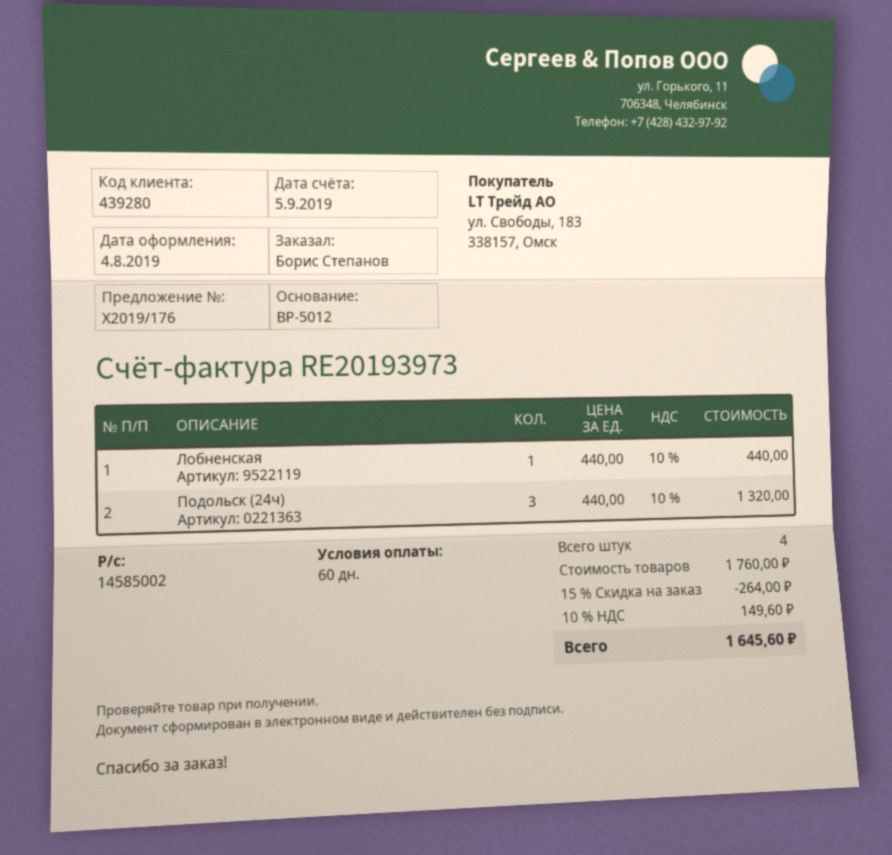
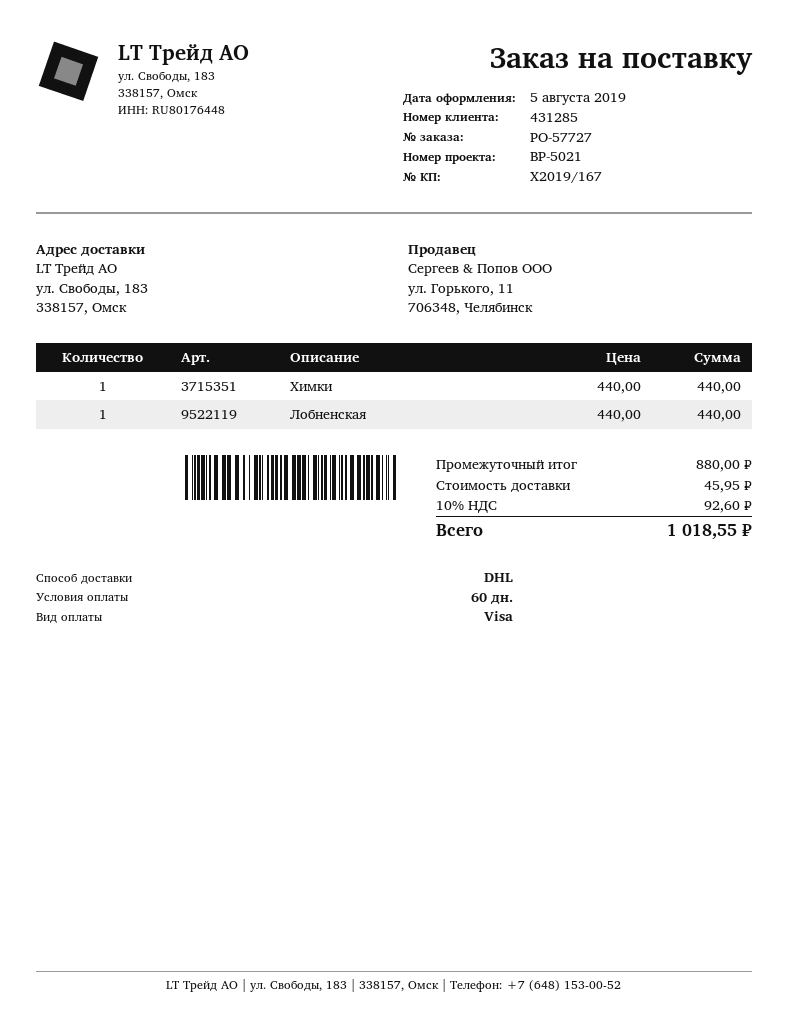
quote number: X2019/176 -> X2019/167
order date: 2019-08-04 -> 2019-08-05
customer number: 439280 -> 431285
reference: BP-5012 -> BP-5021
Подольск (24ч): 3 x 440.00 = 1320.00 -> none
Химки: none -> 1 x 440.00 = 440.00
subtotal: 1760.00 -> 880.00
discount: 15% = 264.00 -> none
shipping: none -> 45.95
tax: 10% = 149.60 -> 10% = 92.60
total: 1645.60 -> 1018.55

